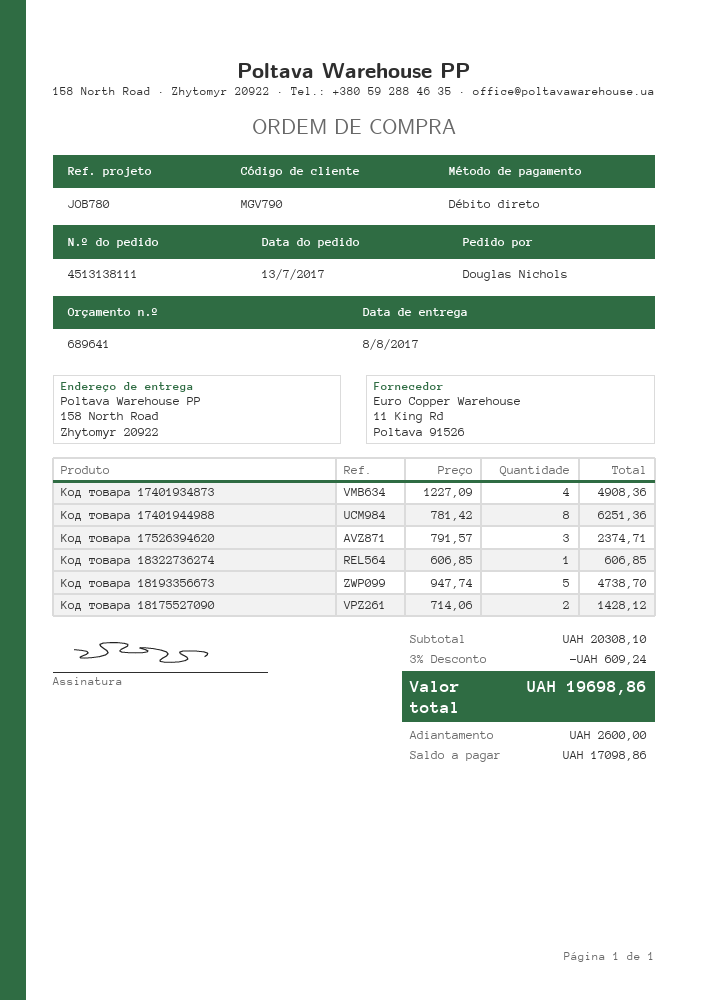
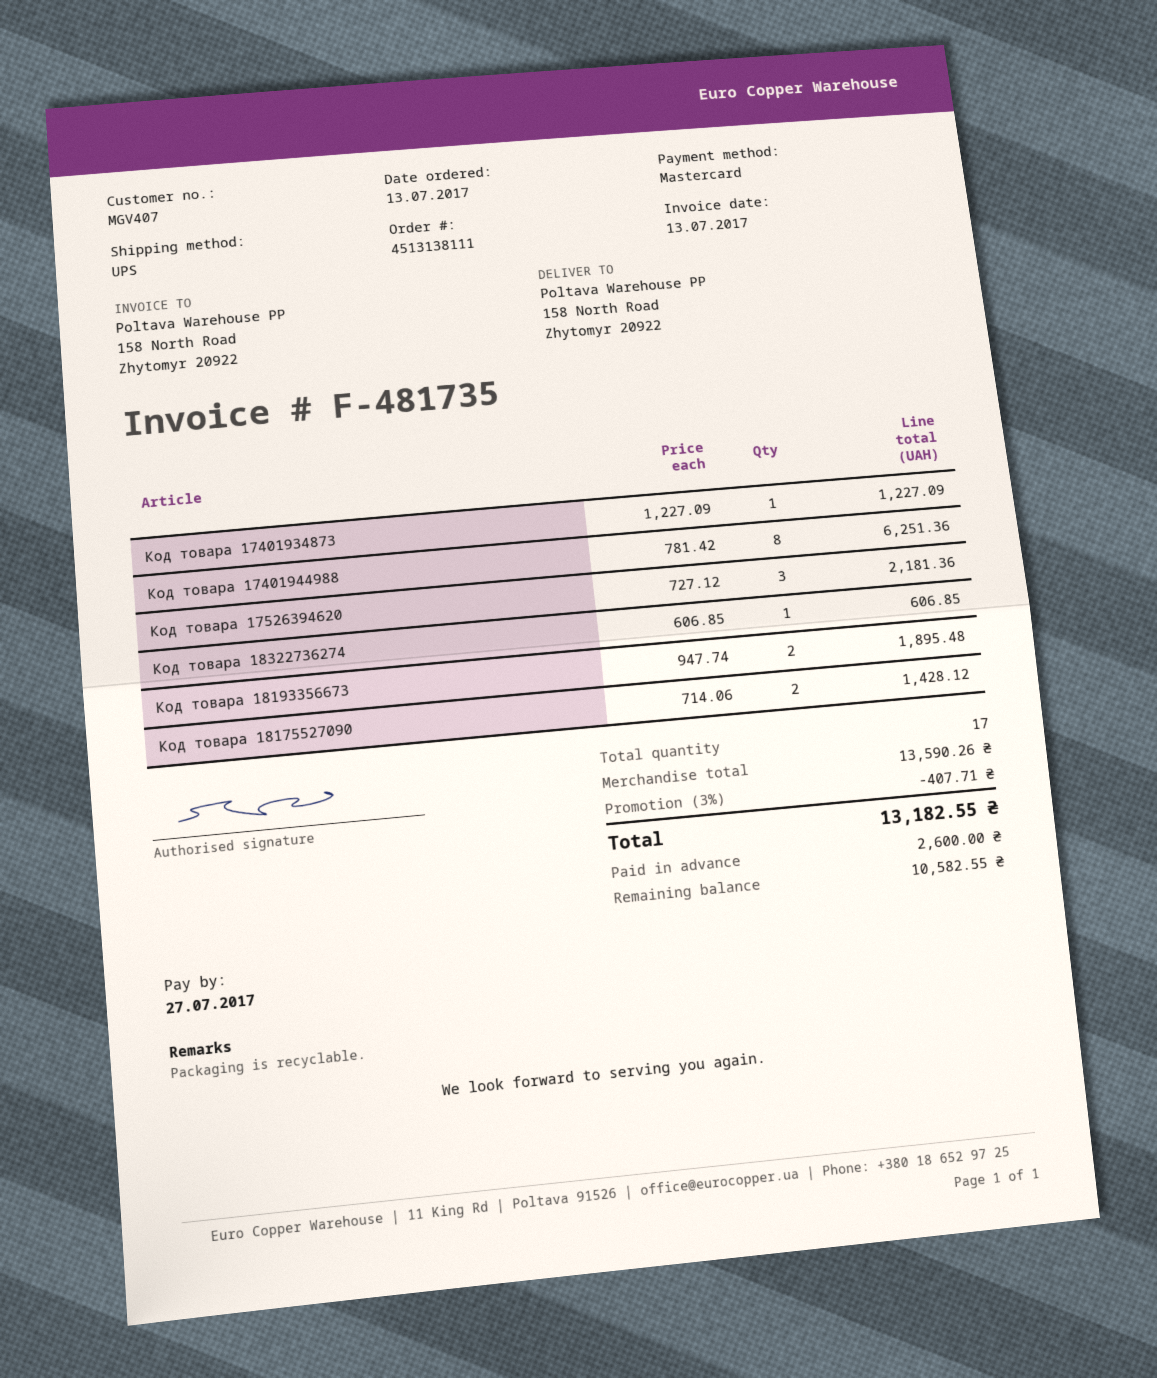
customer number: MGV790 -> MGV407
payment method: direct debit -> Mastercard
Код товара 17401934873: 4 x 1227.09 = 4908.36 -> 1 x 1227.09 = 1227.09
Код товара 17526394620: 3 x 791.57 = 2374.71 -> 3 x 727.12 = 2181.36
Код товара 18193356673: 5 x 947.74 = 4738.70 -> 2 x 947.74 = 1895.48
subtotal: 20308.10 -> 13590.26
discount: 3% = 609.24 -> 3% = 407.71
total: 19698.86 -> 13182.55
balance: 17098.86 -> 10582.55

